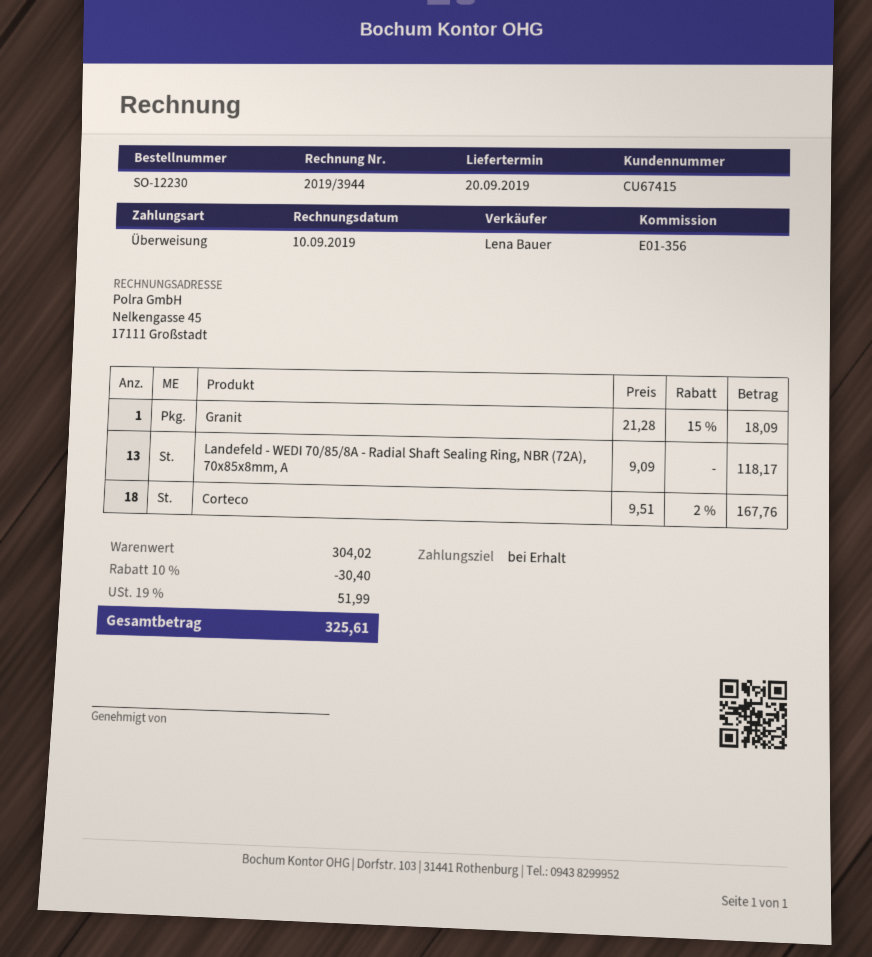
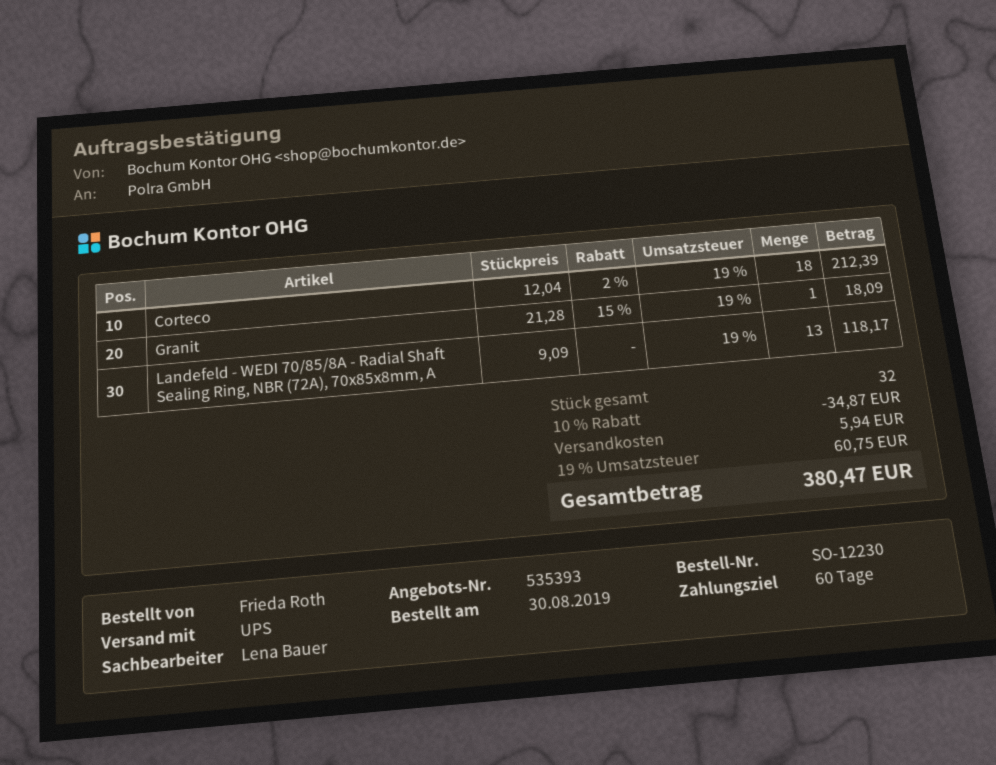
payment terms: on receipt -> 60 days
Corteco: 18 x 9.51 - 2% = 167.76 -> 18 x 12.04 - 2% = 212.39
discount: 10% = 30.40 -> 10% = 34.87
shipping: none -> 5.94
tax: 19% = 51.99 -> 19% = 60.75
total: 325.61 -> 380.47

